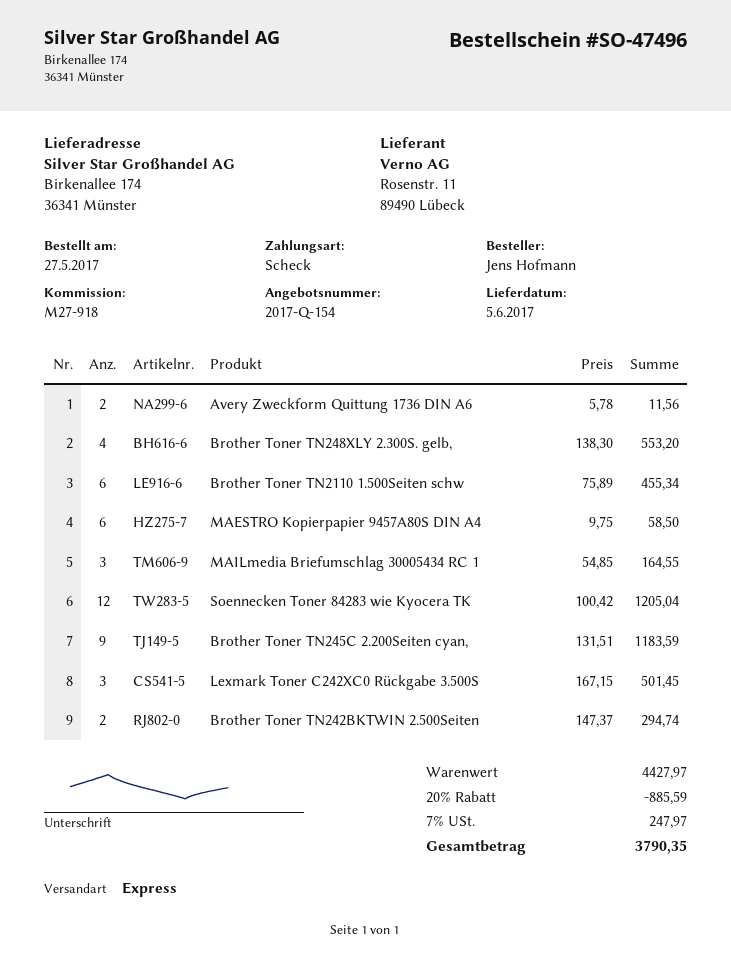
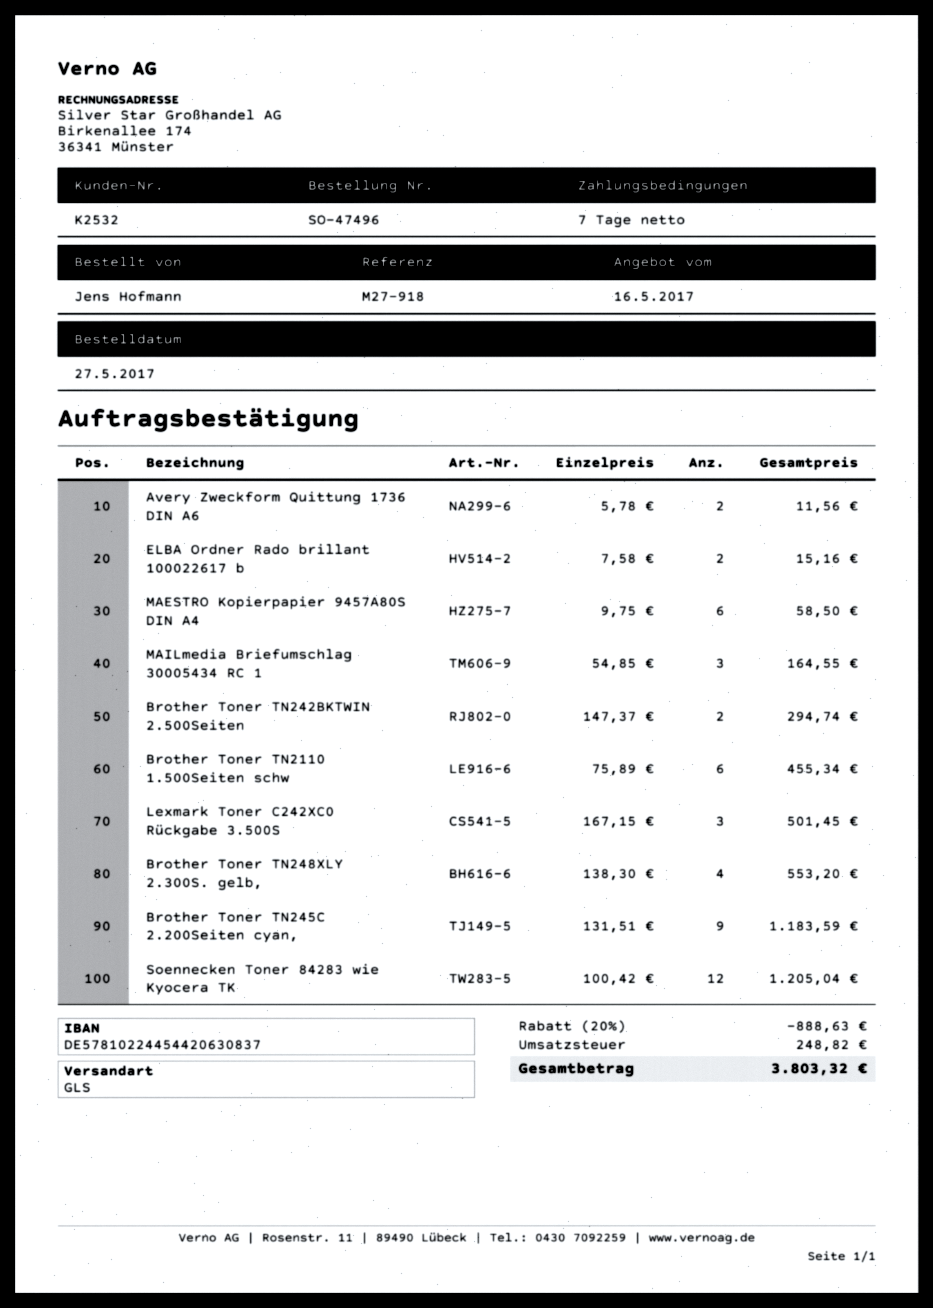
shipping method: express -> GLS
ELBA Ordner Rado brillant 100022617 b: none -> 2 x 7.58 = 15.16
discount: 20% = 885.59 -> 20% = 888.63
tax: 247.97 -> 248.82
total: 3790.35 -> 3803.32

